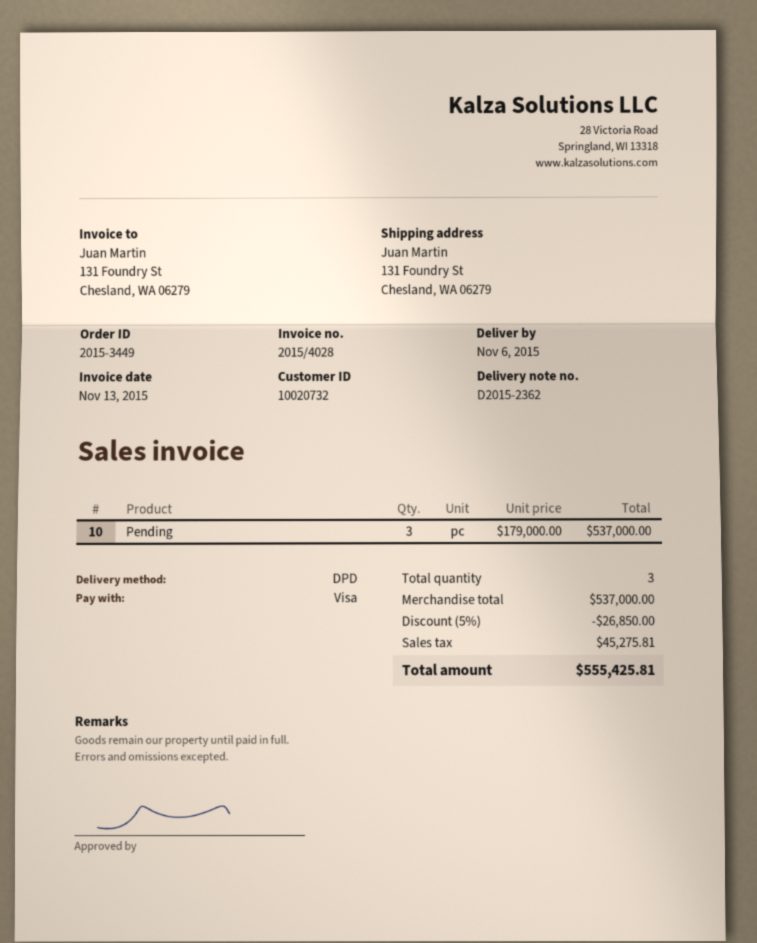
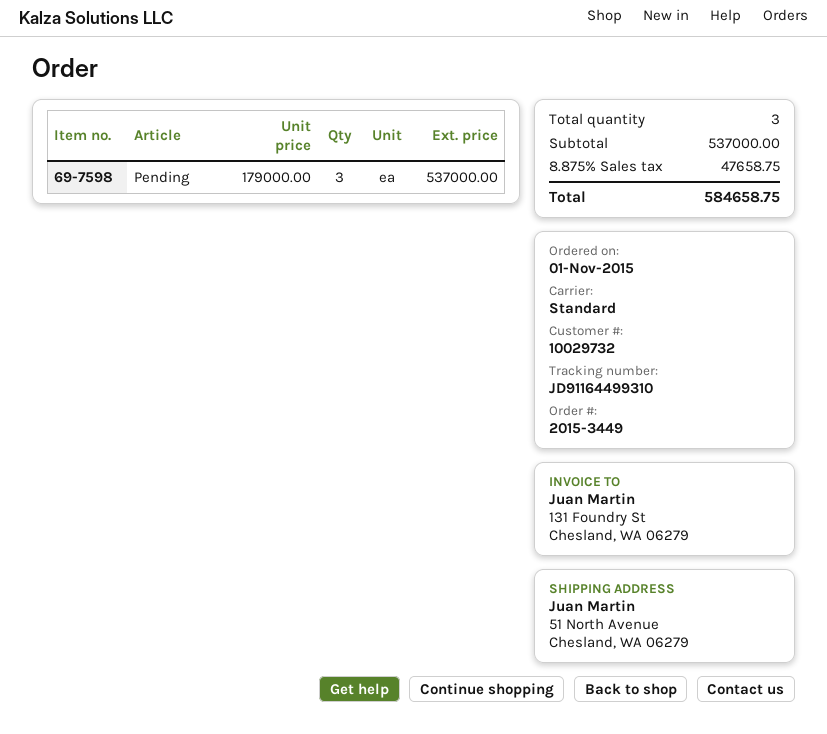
customer number: 10020732 -> 10029732
shipping method: DPD -> standard
ship to: 131 Foundry St, Chesland, WA 06279 -> 51 North Avenue, Chesland, WA 06279
discount: 5% = 26850.00 -> none
tax: 45275.81 -> 47658.75
total: 555425.81 -> 584658.75

